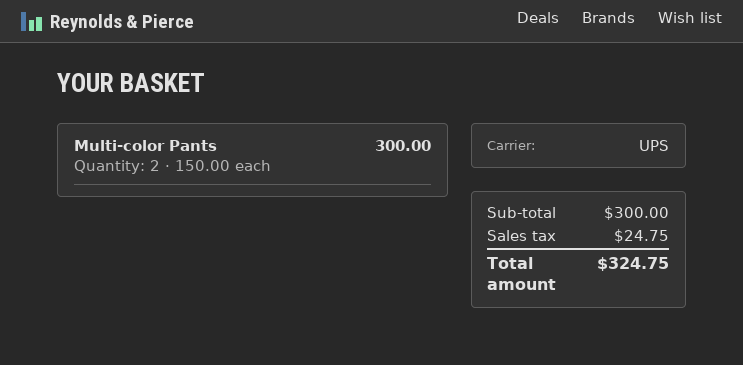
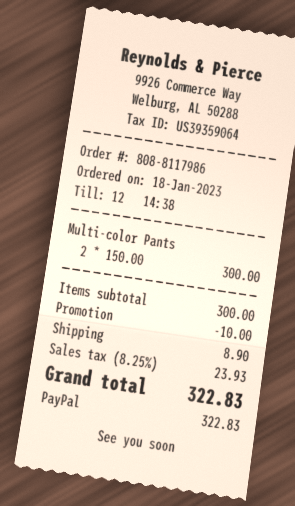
discount: none -> 10.00
shipping: none -> 8.90
tax: 24.75 -> 23.93
total: 324.75 -> 322.83

